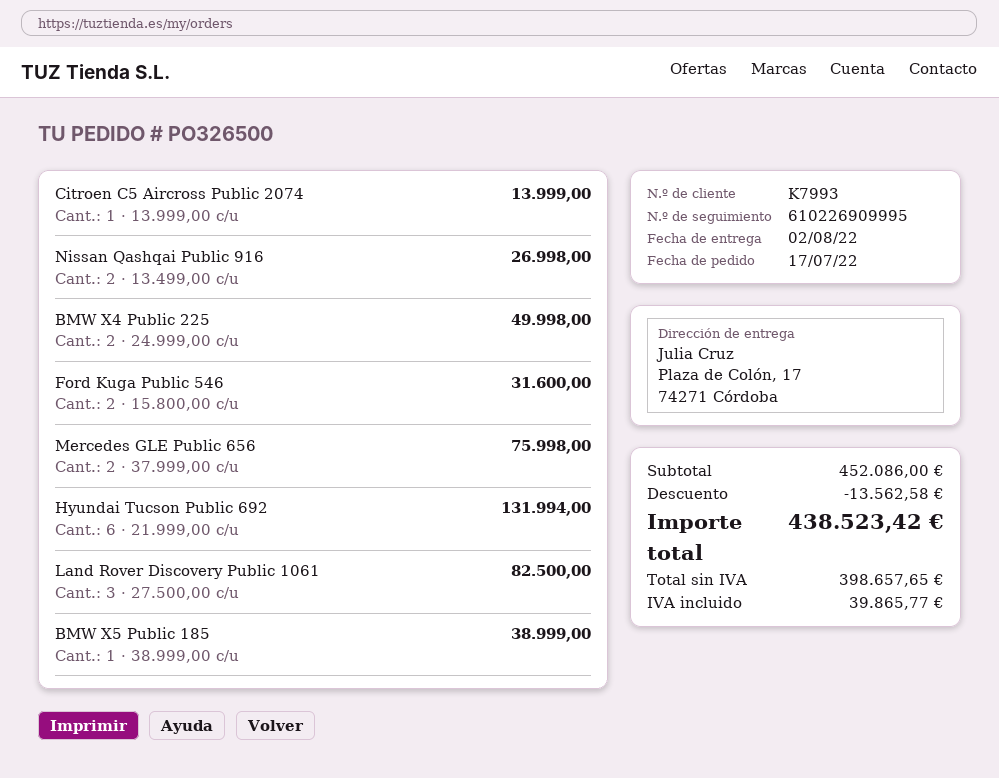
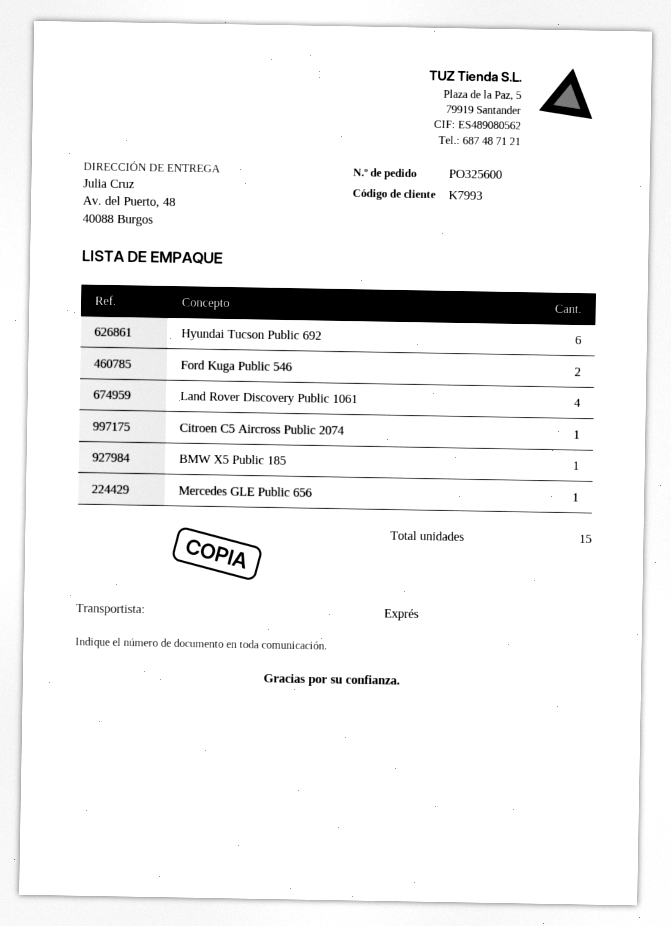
order number: PO326500 -> PO325600
ship to: Plaza de Colón, 17, 74271 Córdoba -> Av. del Puerto, 48, 40088 Burgos
Nissan Qashqai Public 916: 2 -> none
BMW X4 Public 225: 2 -> none
Mercedes GLE Public 656: 2 -> 1
Land Rover Discovery Public 1061: 3 -> 4

